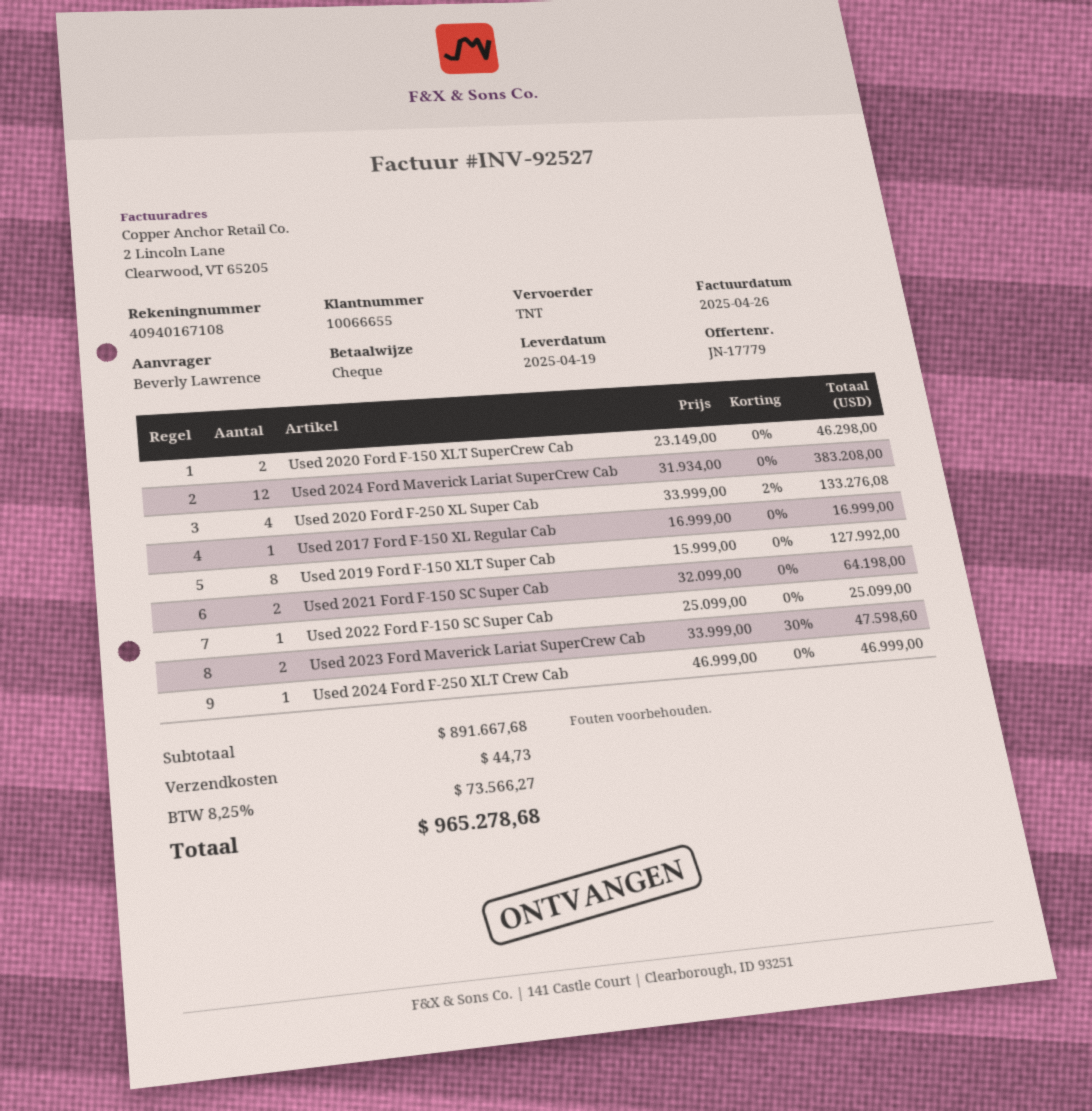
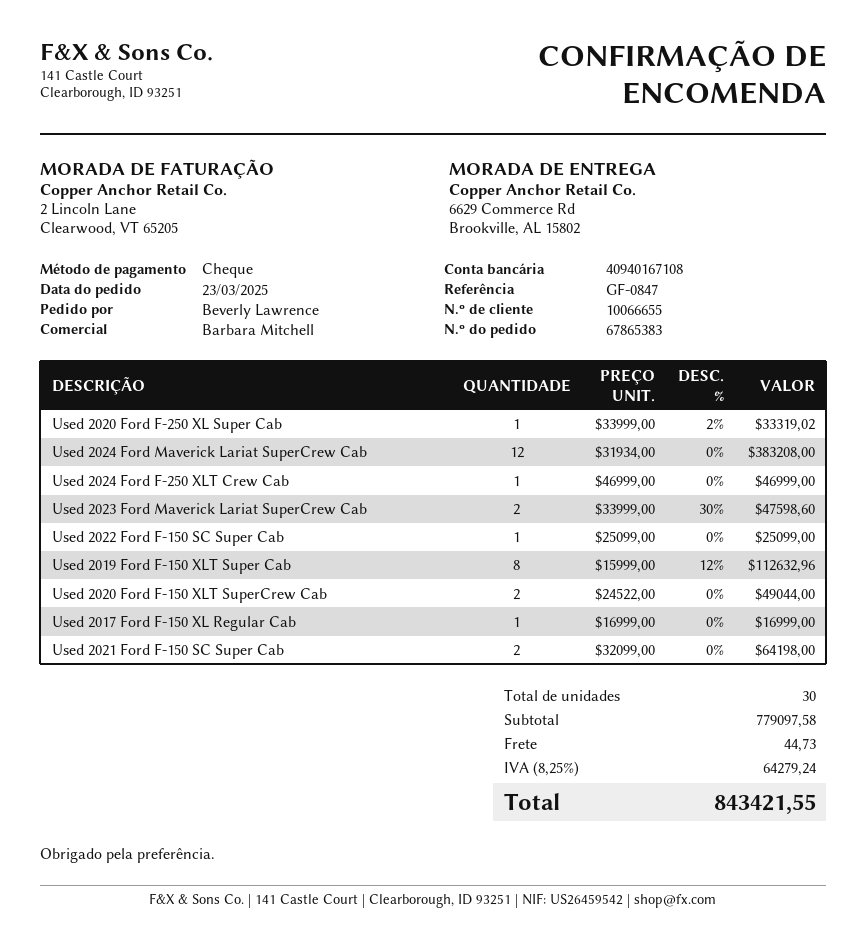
Used 2020 Ford F-150 XLT SuperCrew Cab: 2 x 23149.00 = 46298.00 -> 2 x 24522.00 = 49044.00
Used 2020 Ford F-250 XL Super Cab: 4 x 33999.00 - 2% = 133276.08 -> 1 x 33999.00 - 2% = 33319.02
Used 2019 Ford F-150 XLT Super Cab: 8 x 15999.00 = 127992.00 -> 8 x 15999.00 - 12% = 112632.96
subtotal: 891667.68 -> 779097.58
tax: 8.25% = 73566.27 -> 8.25% = 64279.24
total: 965278.68 -> 843421.55

